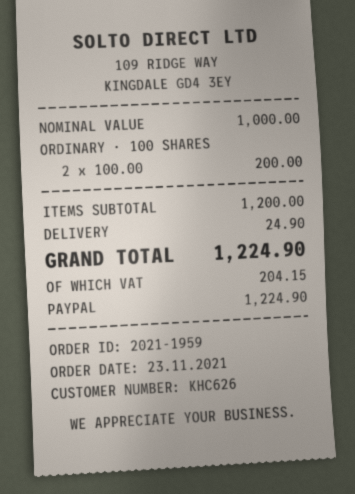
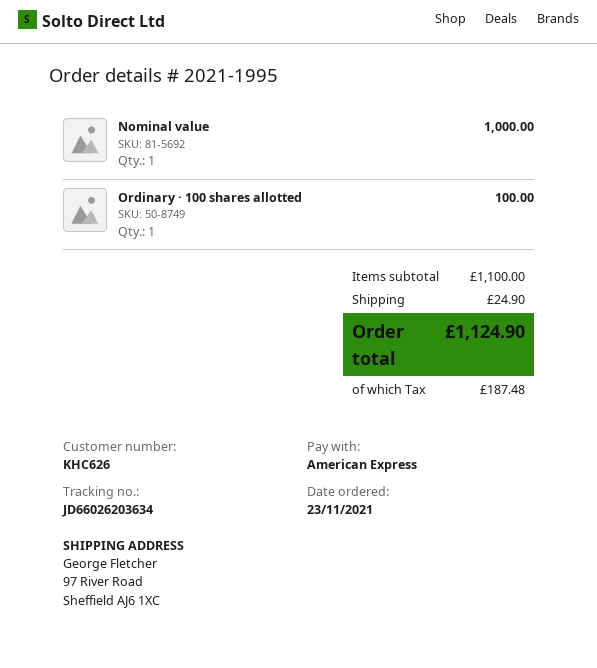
order number: 2021-1959 -> 2021-1995
payment method: PayPal -> American Express
ORDINARY · 100 SHARES: 2 for 200.00 -> 1 for 100.00
subtotal: 1200.00 -> 1100.00
tax: 204.15 -> 187.48
total: 1224.90 -> 1124.90

